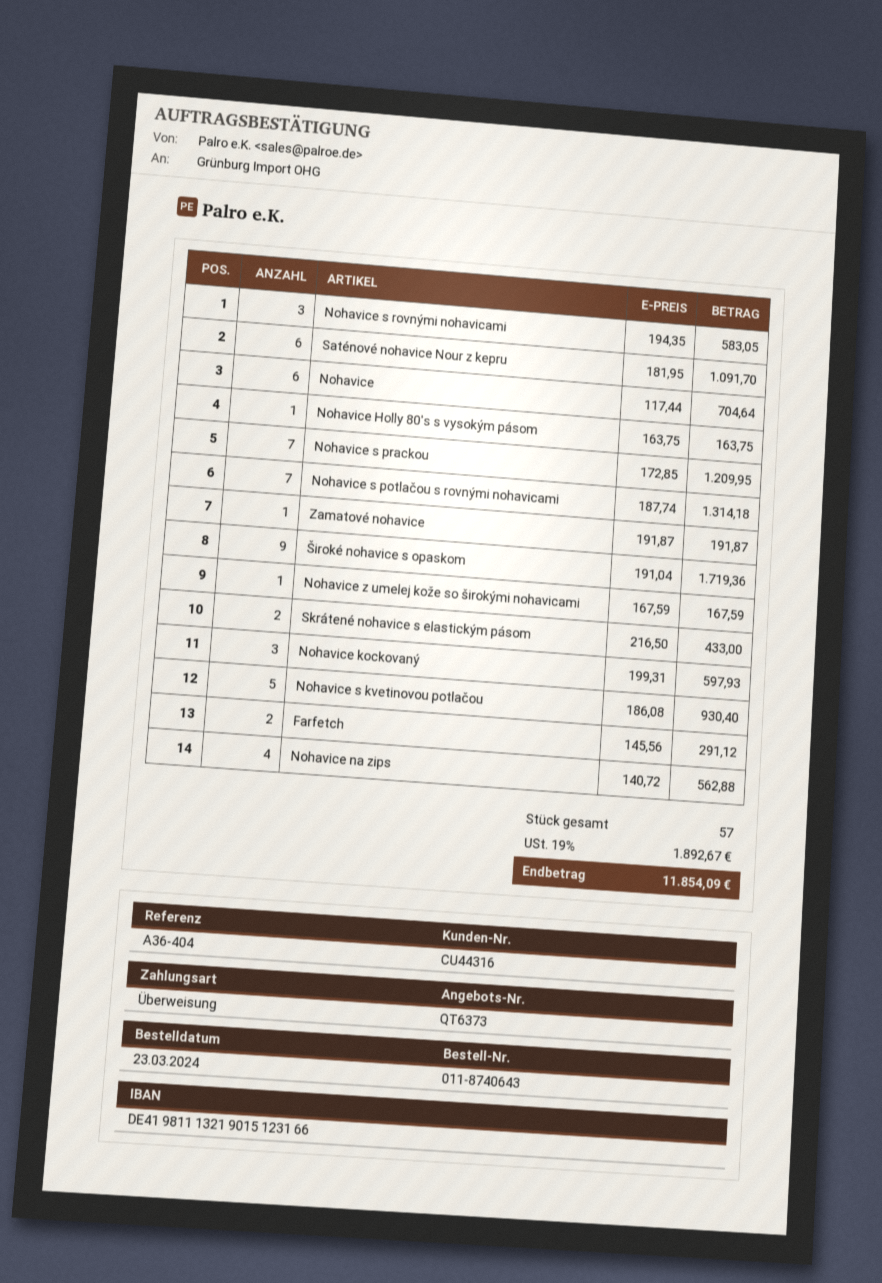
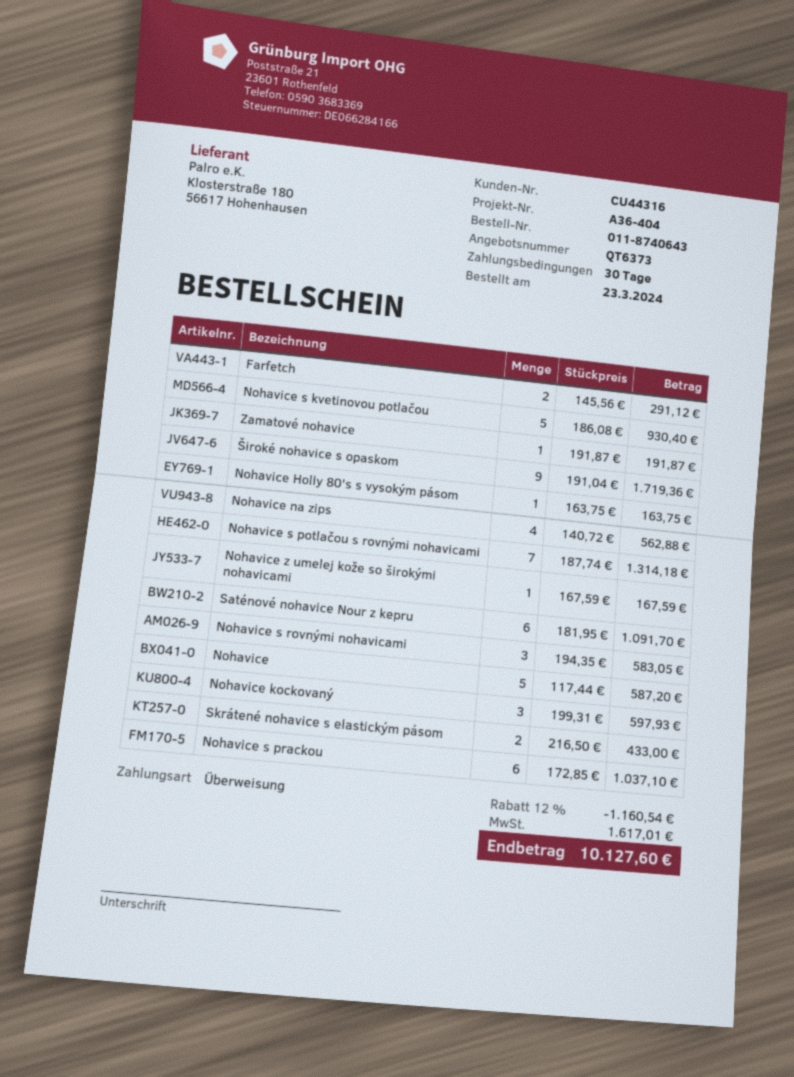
Nohavice: 6 x 117.44 = 704.64 -> 5 x 117.44 = 587.20
Nohavice s prackou: 7 x 172.85 = 1209.95 -> 6 x 172.85 = 1037.10
discount: none -> 12% = 1160.54
tax: 1892.67 -> 1617.01
total: 11854.09 -> 10127.60

